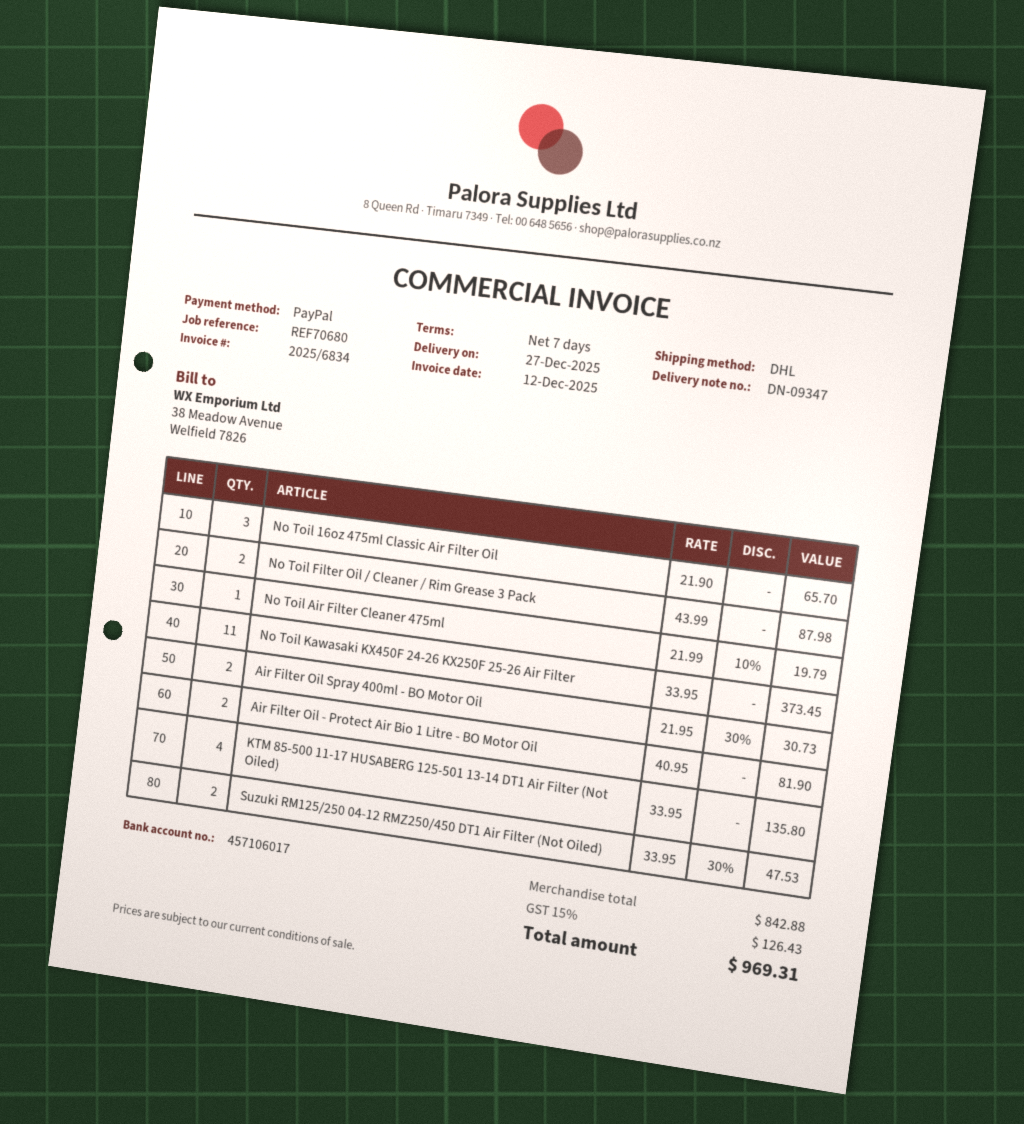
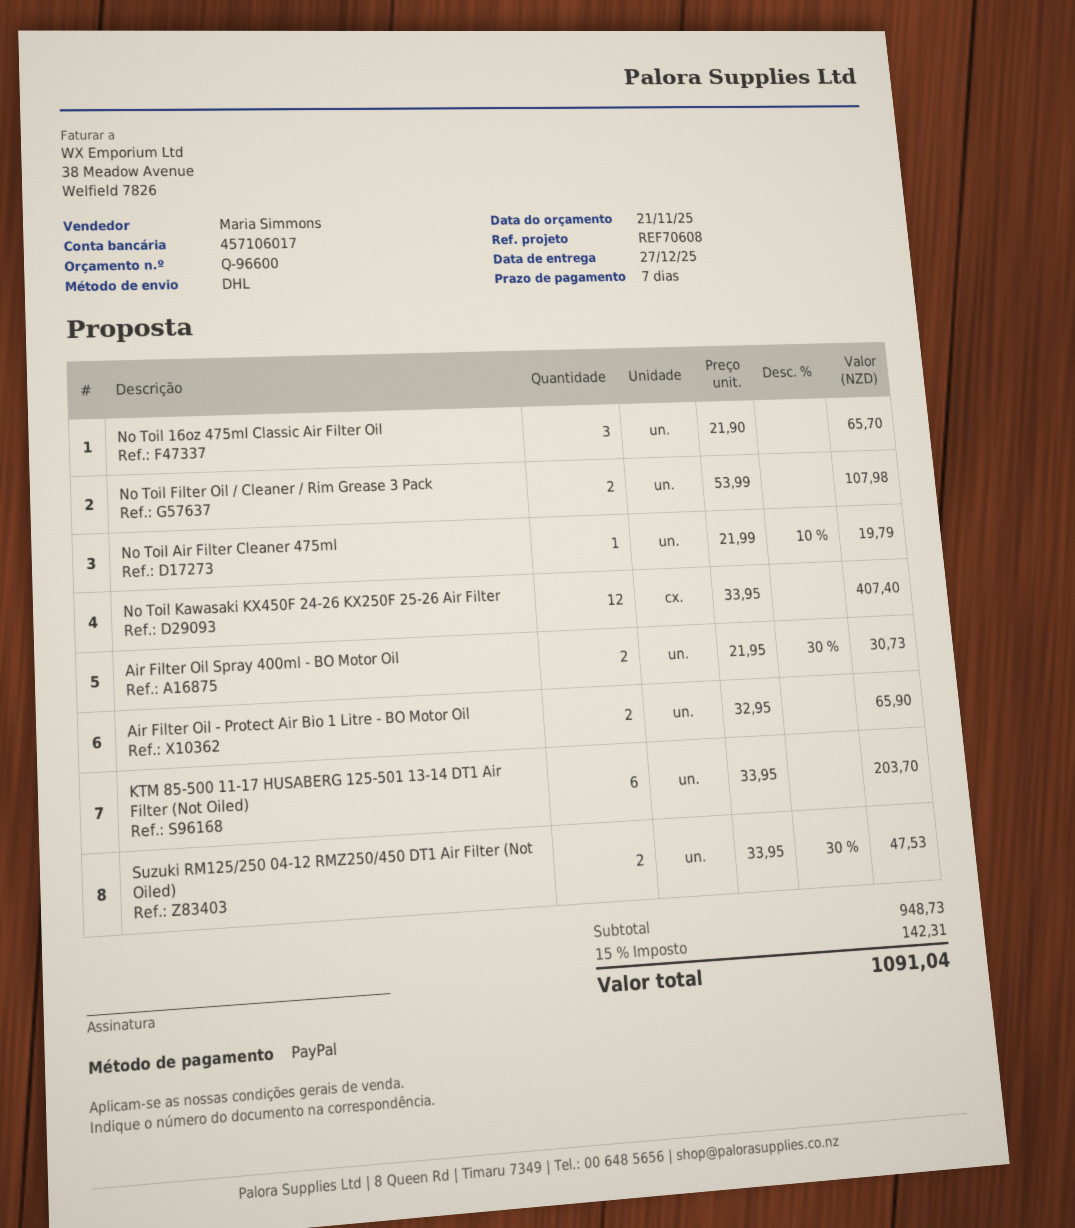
reference: REF70680 -> REF70608
No Toil Filter Oil / Cleaner / Rim Grease 3 Pack: 2 x 43.99 = 87.98 -> 2 x 53.99 = 107.98
No Toil Kawasaki KX450F 24-26 KX250F 25-26 Air Filter: 11 x 33.95 = 373.45 -> 12 x 33.95 = 407.40
Air Filter Oil - Protect Air Bio 1 Litre - BO Motor Oil: 2 x 40.95 = 81.90 -> 2 x 32.95 = 65.90
KTM 85-500 11-17 HUSABERG 125-501 13-14 DT1 Air Filter (Not Oiled): 4 x 33.95 = 135.80 -> 6 x 33.95 = 203.70
subtotal: 842.88 -> 948.73
tax: 15% = 126.43 -> 15% = 142.31
total: 969.31 -> 1091.04

